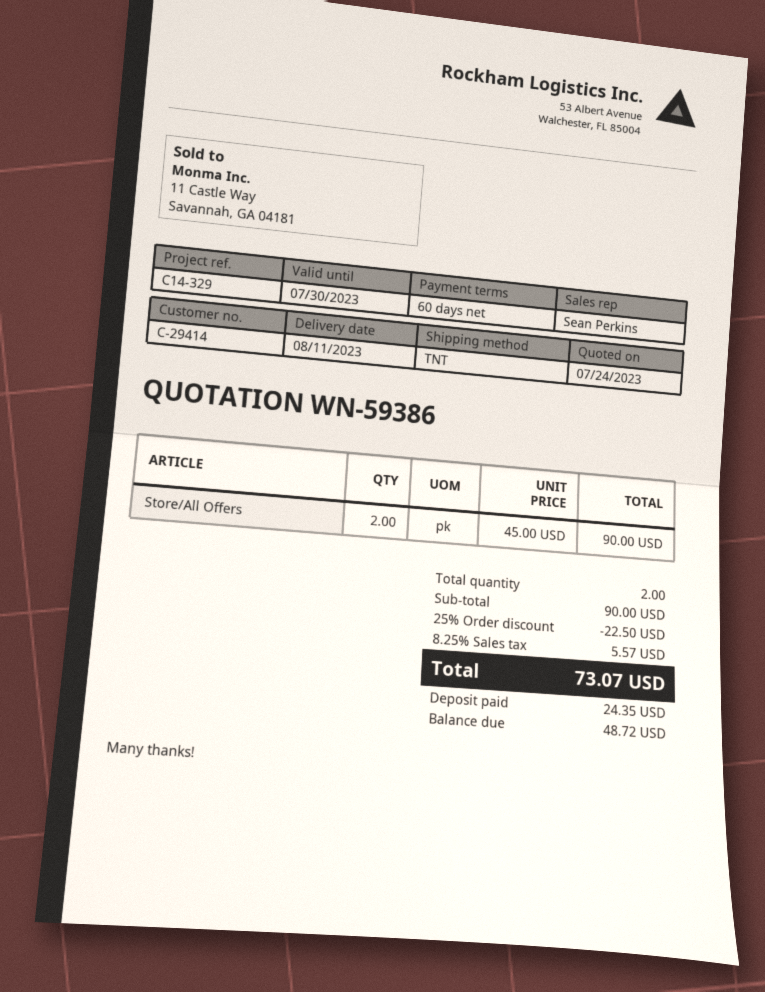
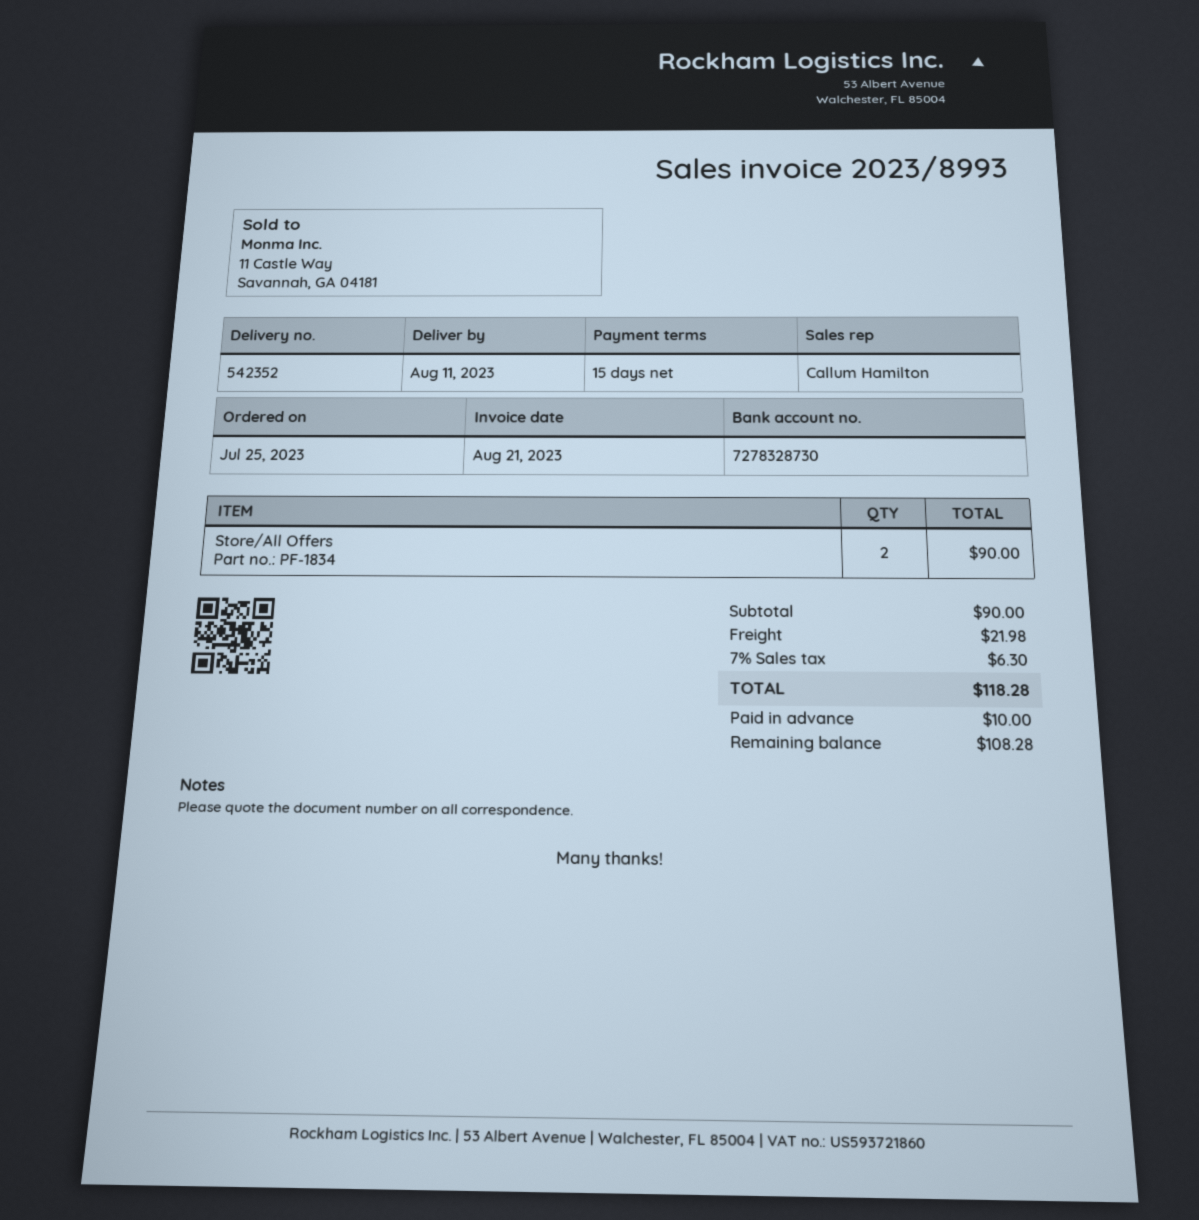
payment terms: 60 days -> 15 days
sales rep: Sean Perkins -> Callum Hamilton
discount: 25% = 22.50 -> none
shipping: none -> 21.98
tax: 8.25% = 5.57 -> 7% = 6.30
total: 73.07 -> 118.28
deposit: 24.35 -> 10.00
balance: 48.72 -> 108.28

